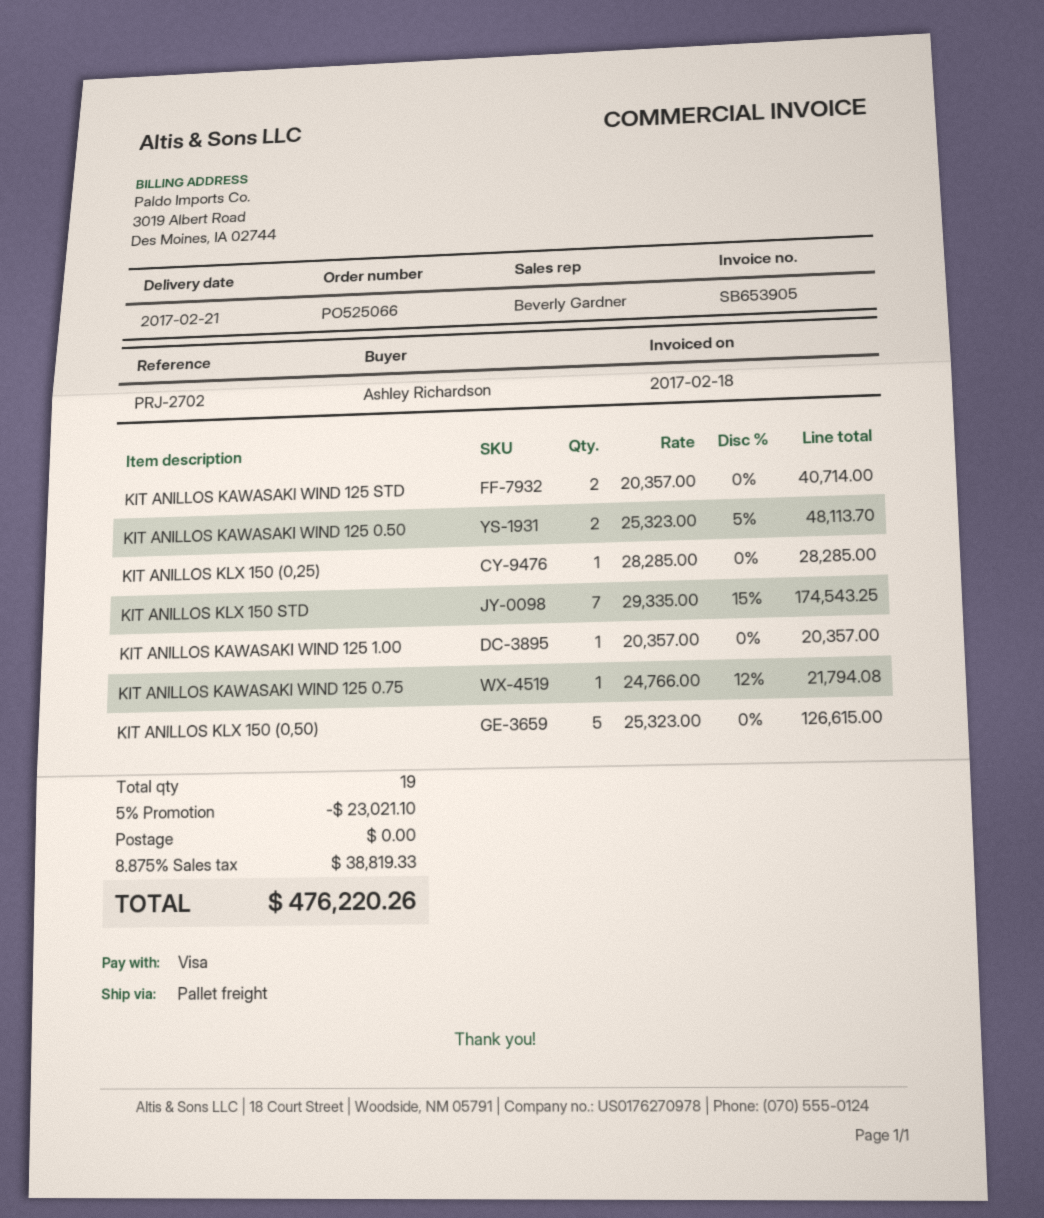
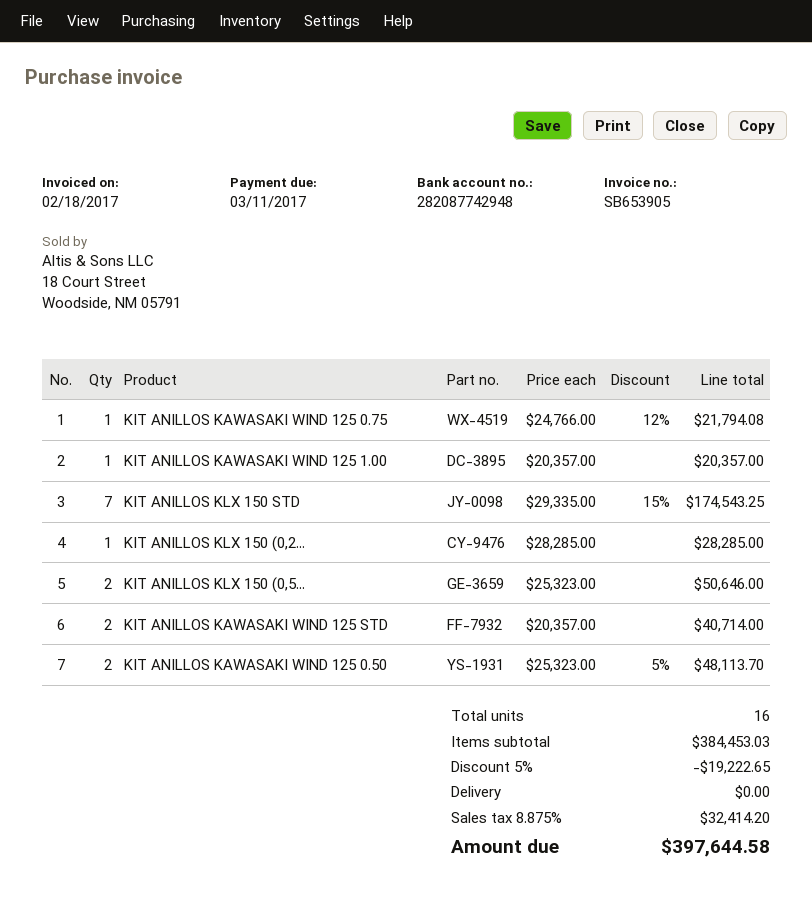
KIT ANILLOS KLX 150 (0,50): 5 x 25323.00 = 126615.00 -> 2 x 25323.00 = 50646.00
total quantity: 19 -> 16
discount: 5% = 23021.10 -> 5% = 19222.65
tax: 8.875% = 38819.33 -> 8.875% = 32414.20
total: 476220.26 -> 397644.58

